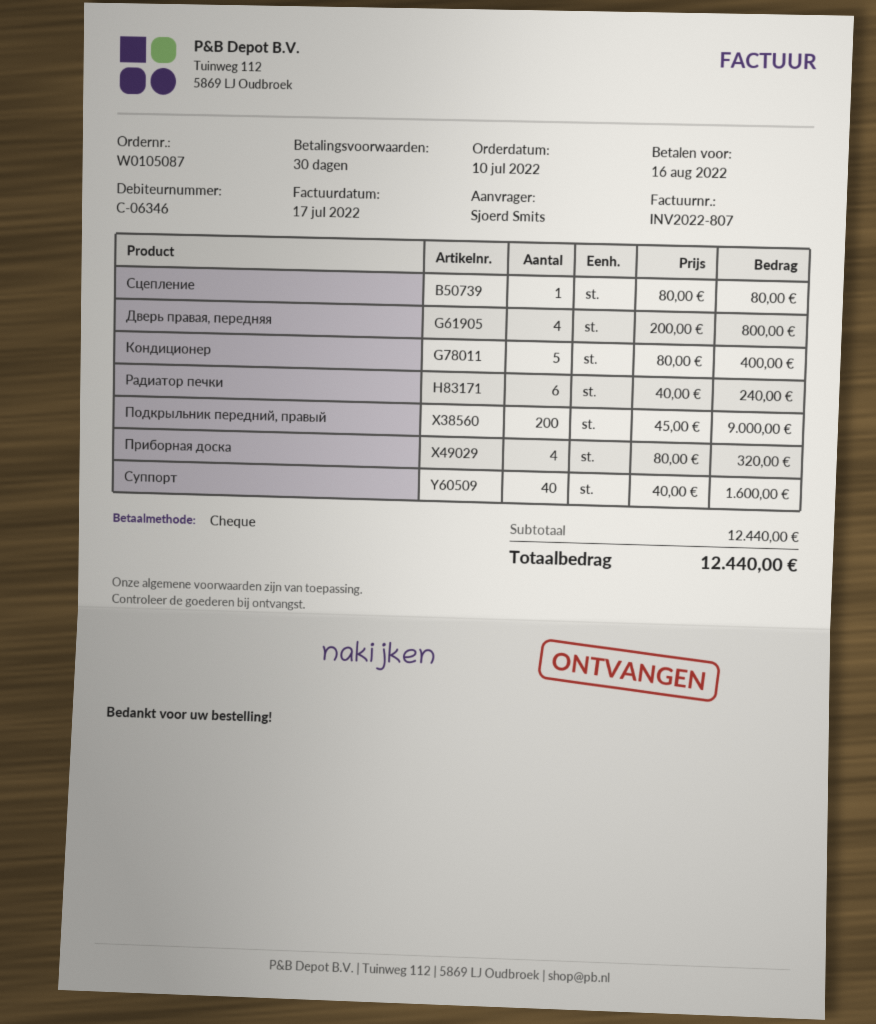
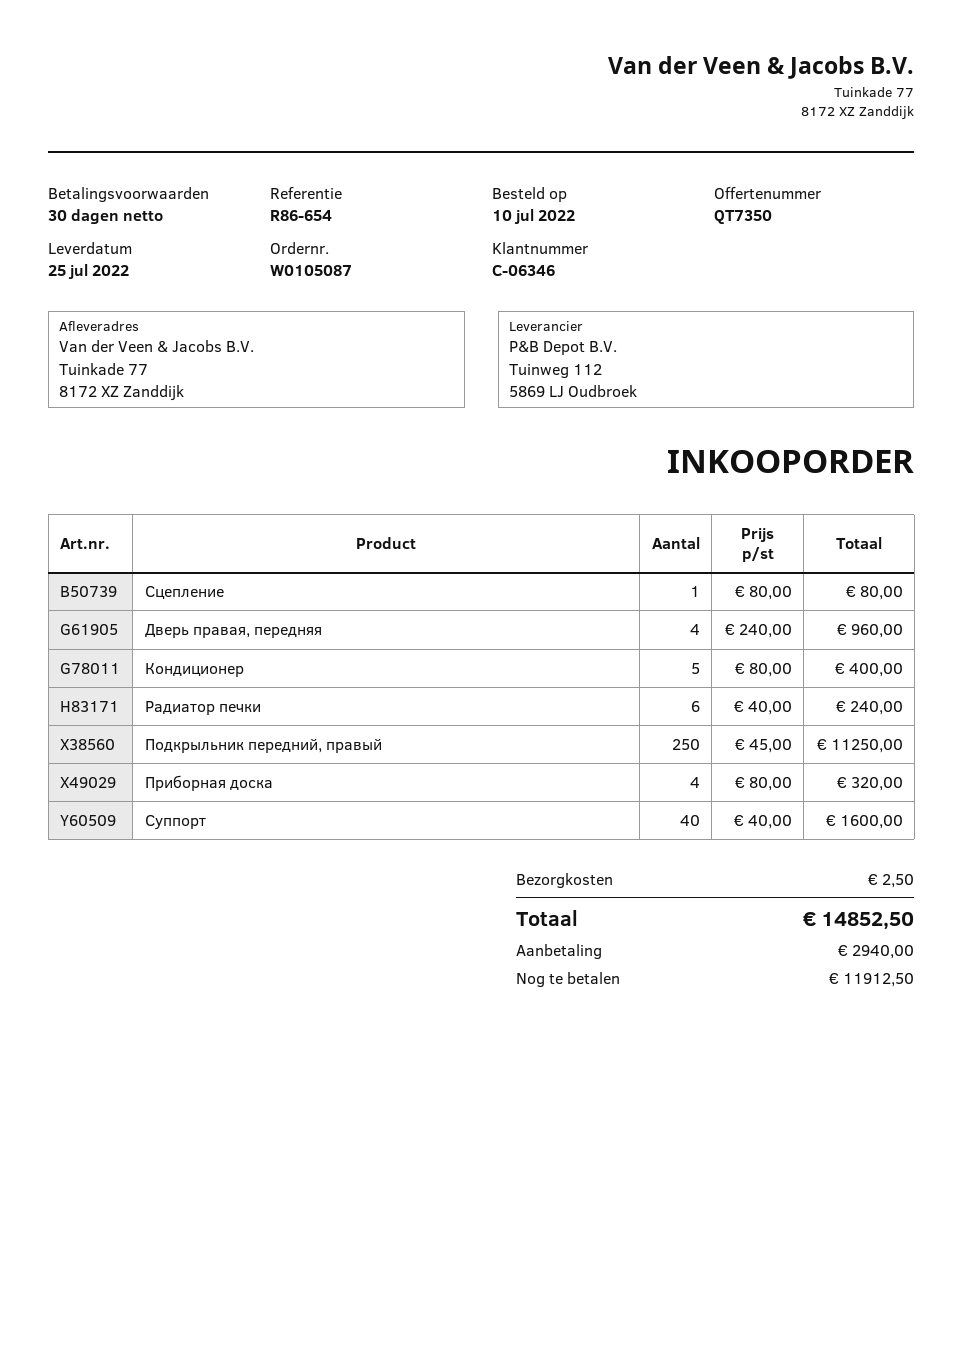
Дверь правая, передняя: 4 x 200.00 = 800.00 -> 4 x 240.00 = 960.00
Подкрыльник передний, правый: 200 x 45.00 = 9000.00 -> 250 x 45.00 = 11250.00
shipping: none -> 2.50
total: 12440.00 -> 14852.50

